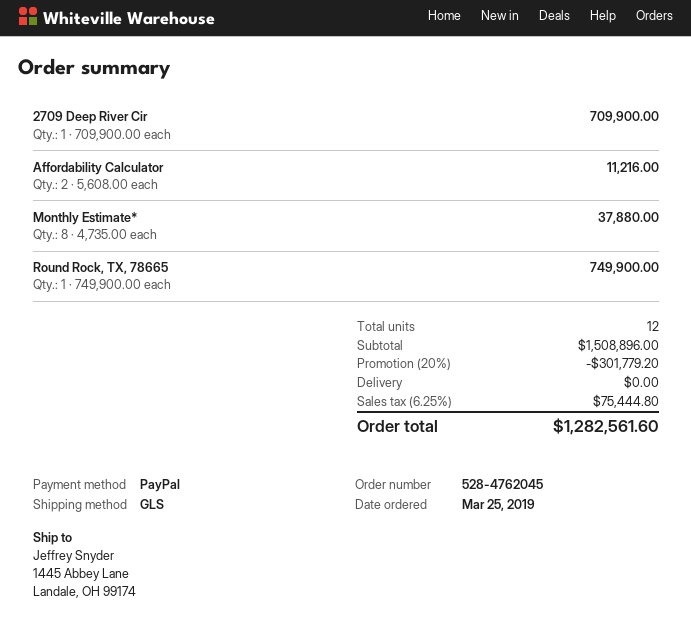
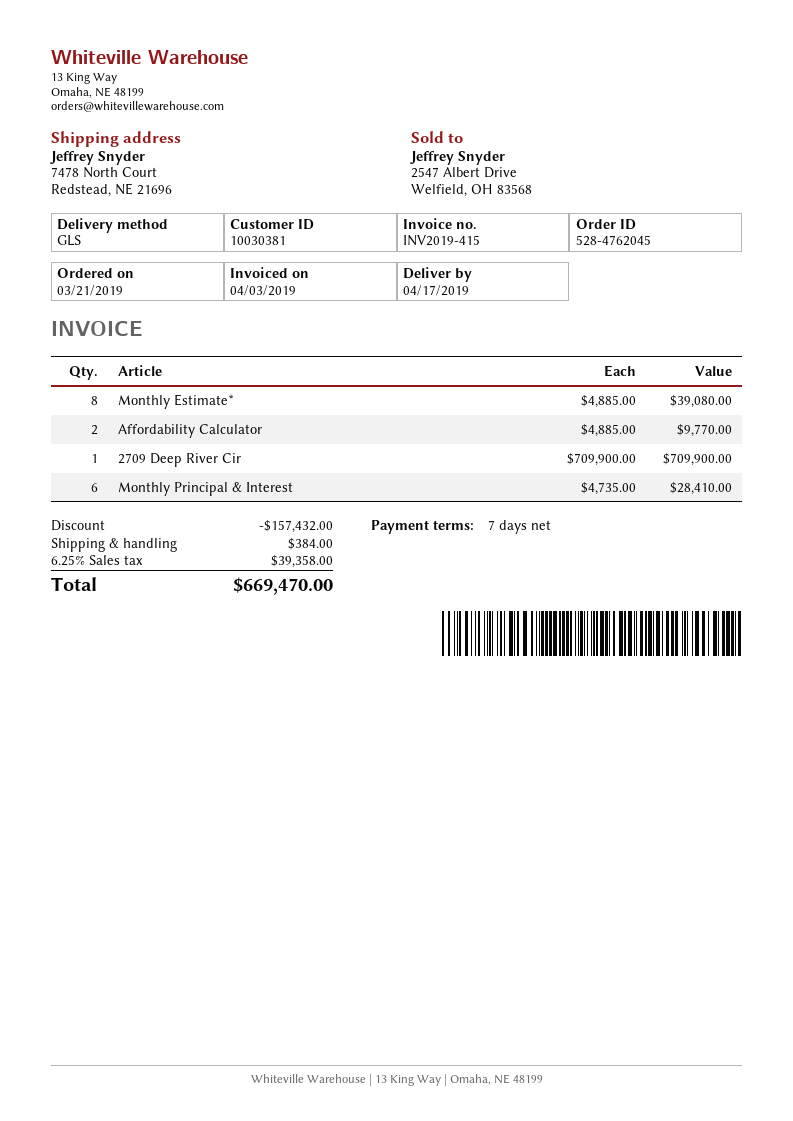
order date: 2019-03-25 -> 2019-03-21
ship to: 1445 Abbey Lane, Landale, OH 99174 -> 7478 North Court, Redstead, NE 21696
Affordability Calculator: 2 x 5608.00 = 11216.00 -> 2 x 4885.00 = 9770.00
Monthly Estimate*: 8 x 4735.00 = 37880.00 -> 8 x 4885.00 = 39080.00
Round Rock, TX, 78665: 1 x 749900.00 = 749900.00 -> none
Monthly Principal & Interest: none -> 6 x 4735.00 = 28410.00
discount: 301779.20 -> 157432.00
shipping: 0.00 -> 384.00
tax: 6.25% = 75444.80 -> 6.25% = 39358.00
total: 1282561.60 -> 669470.00

